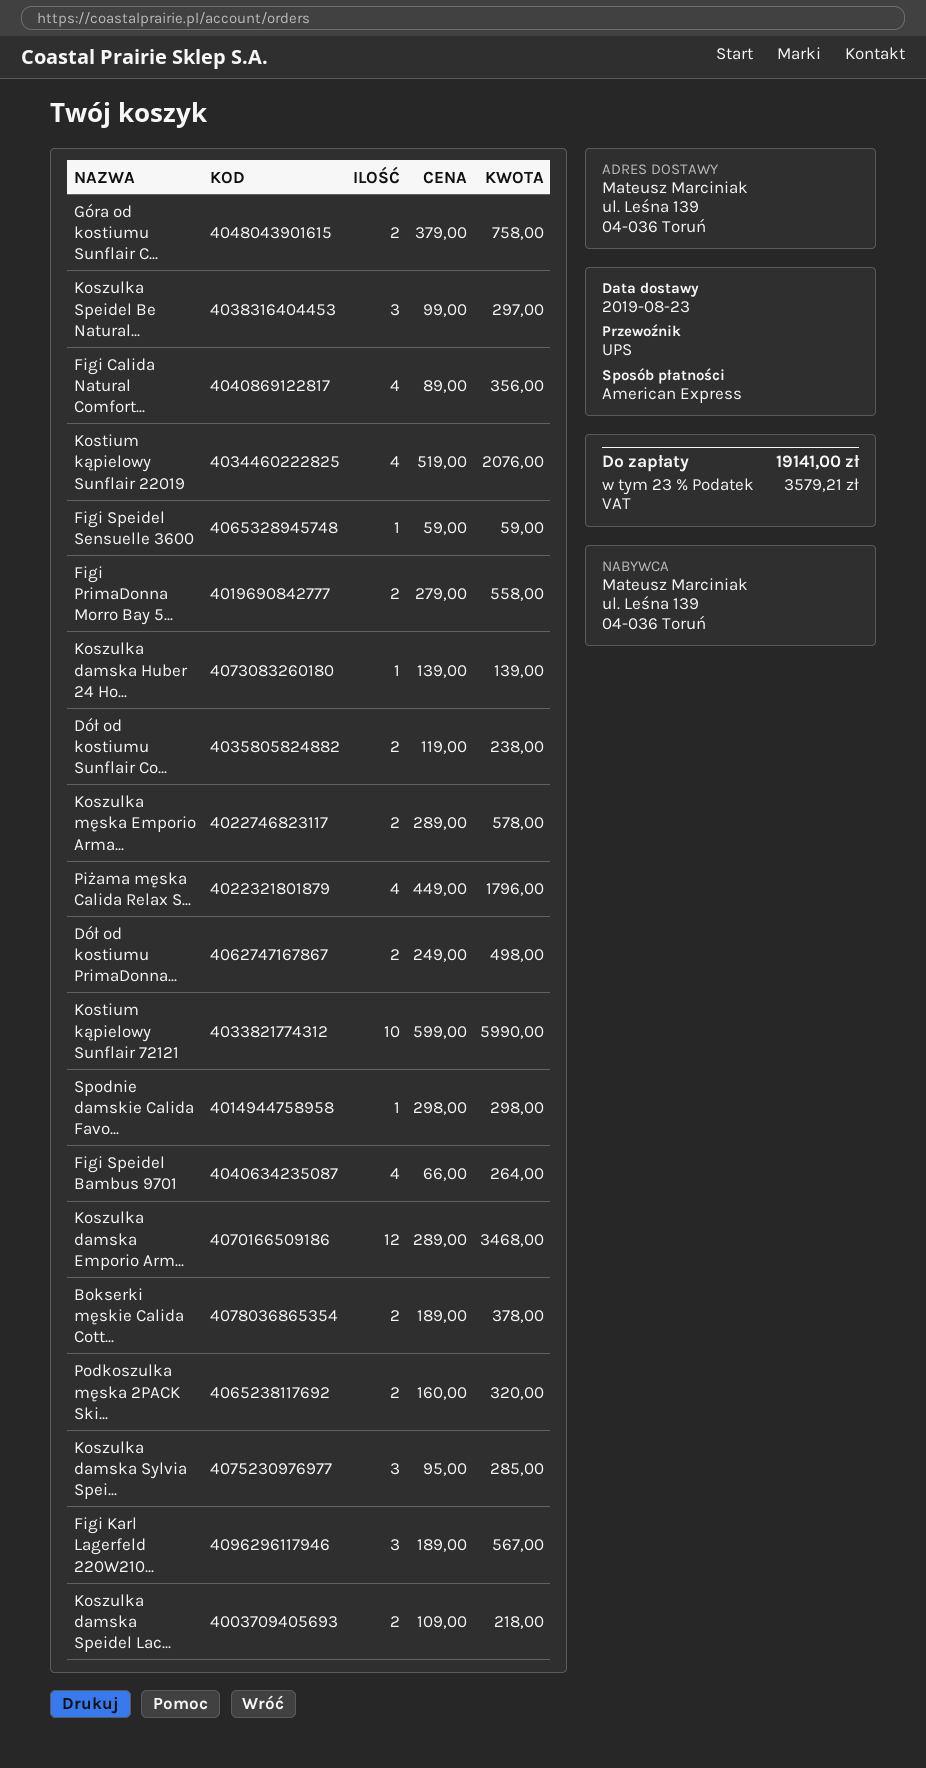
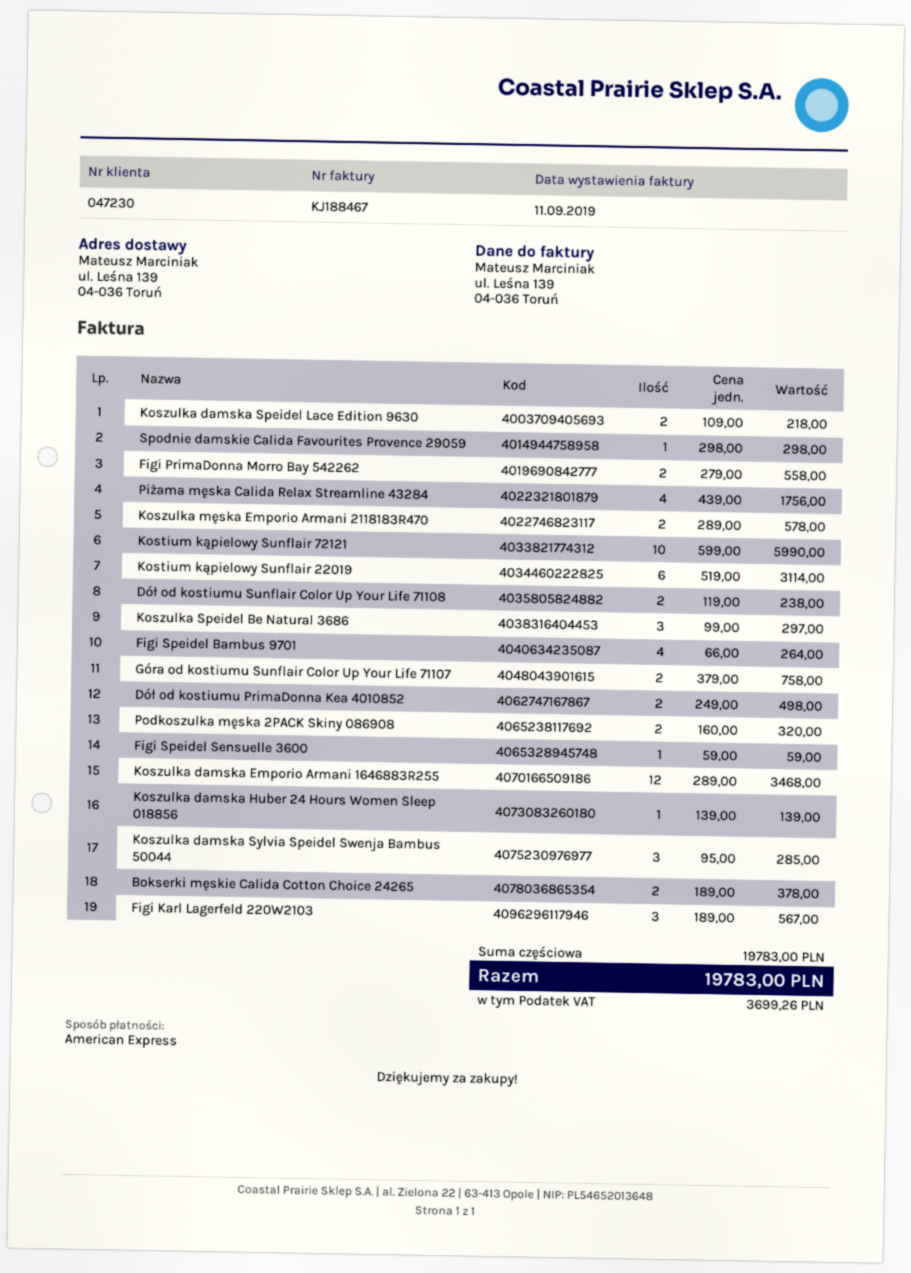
Figi Calida Natural Comfort...: 4 x 89.00 = 356.00 -> none
Kostium kąpielowy Sunflair 22019: 4 x 519.00 = 2076.00 -> 6 x 519.00 = 3114.00
Piżama męska Calida Relax S...: 4 x 449.00 = 1796.00 -> 4 x 439.00 = 1756.00
tax: 3579.21 -> 3699.26
total: 19141.00 -> 19783.00

